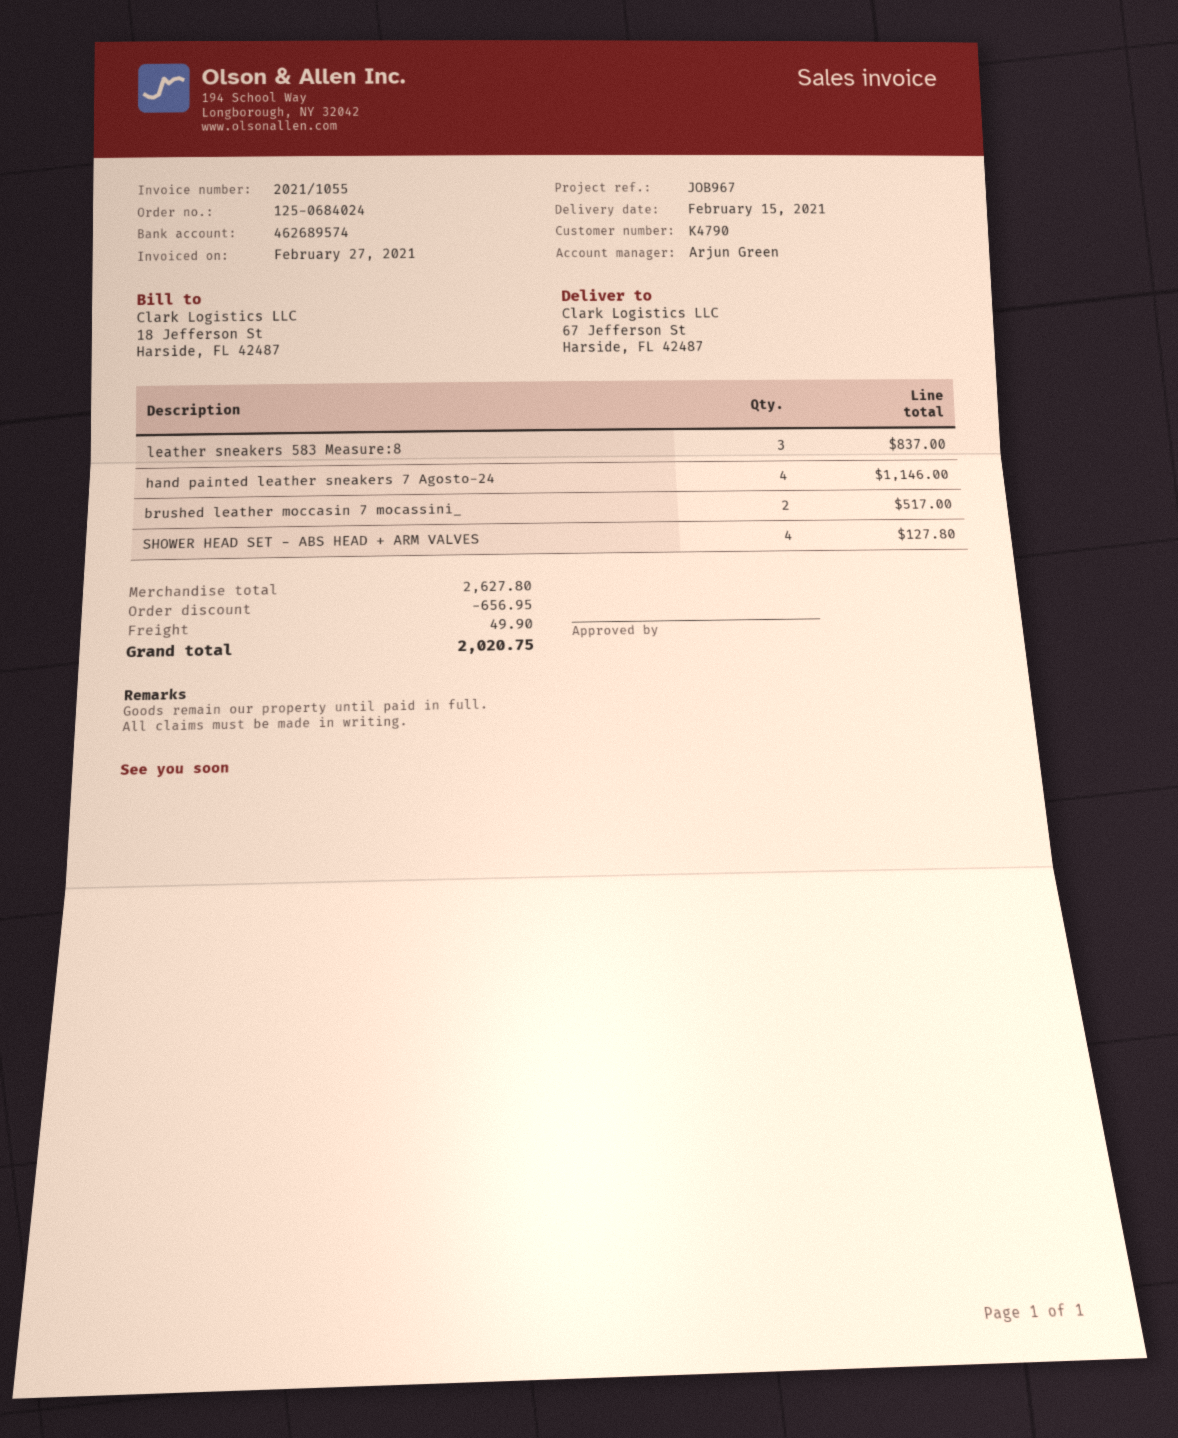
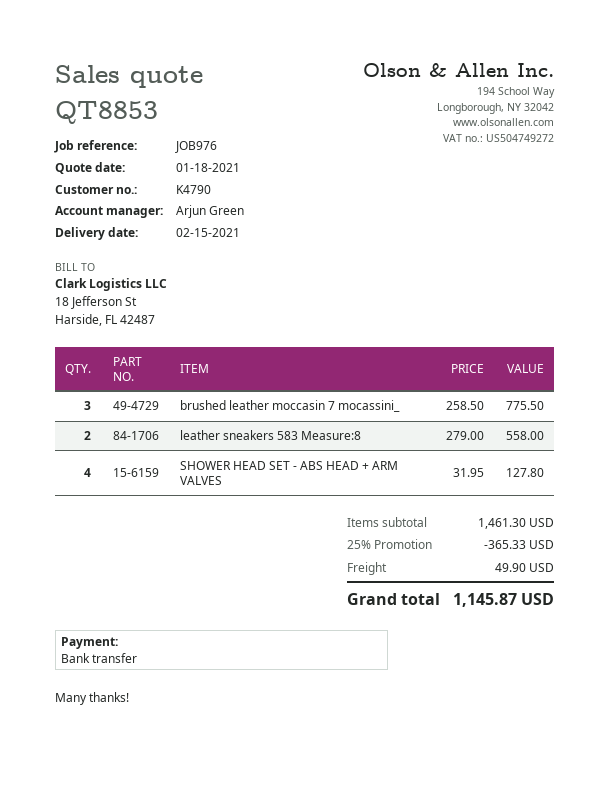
reference: JOB967 -> JOB976
leather sneakers 583 Measure:8: 3 for 837.00 -> 2 for 558.00
hand painted leather sneakers 7 Agosto-24: 4 for 1146.00 -> none
brushed leather moccasin 7 mocassini_: 2 for 517.00 -> 3 for 775.50
subtotal: 2627.80 -> 1461.30
discount: 656.95 -> 365.33
total: 2020.75 -> 1145.87

